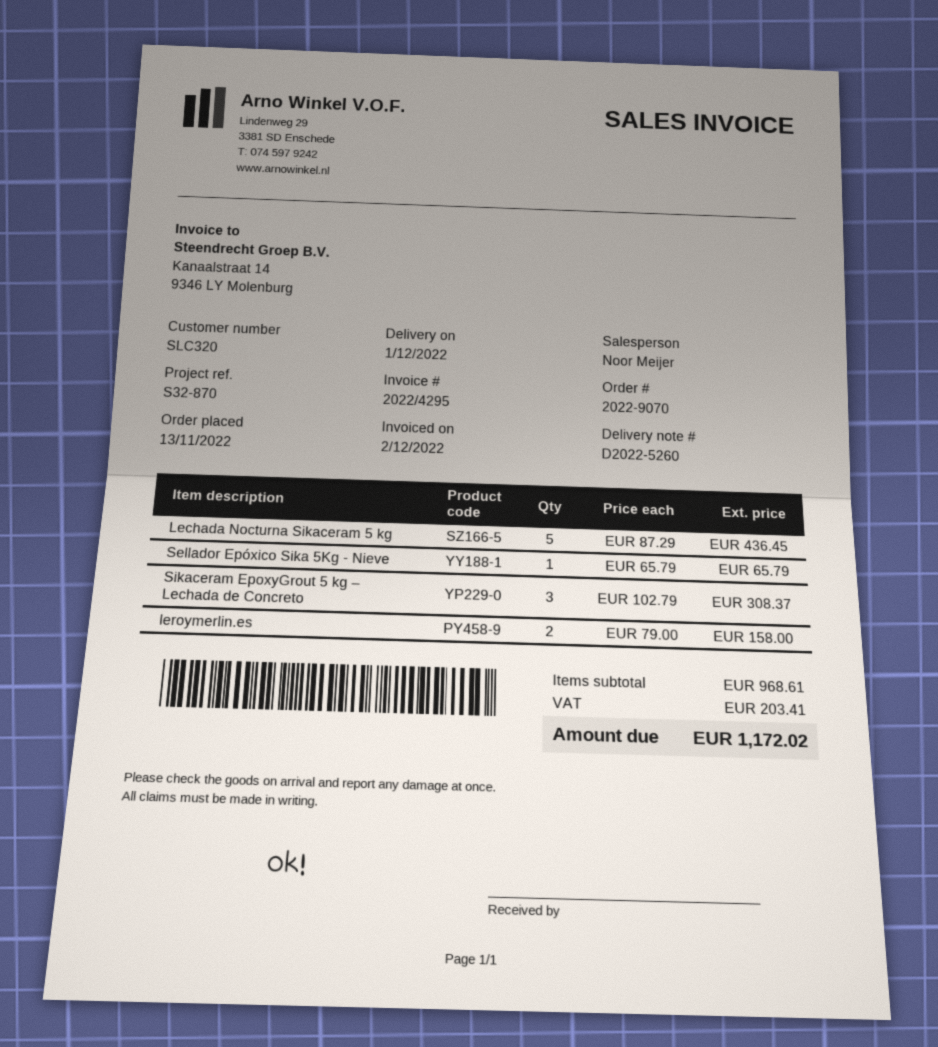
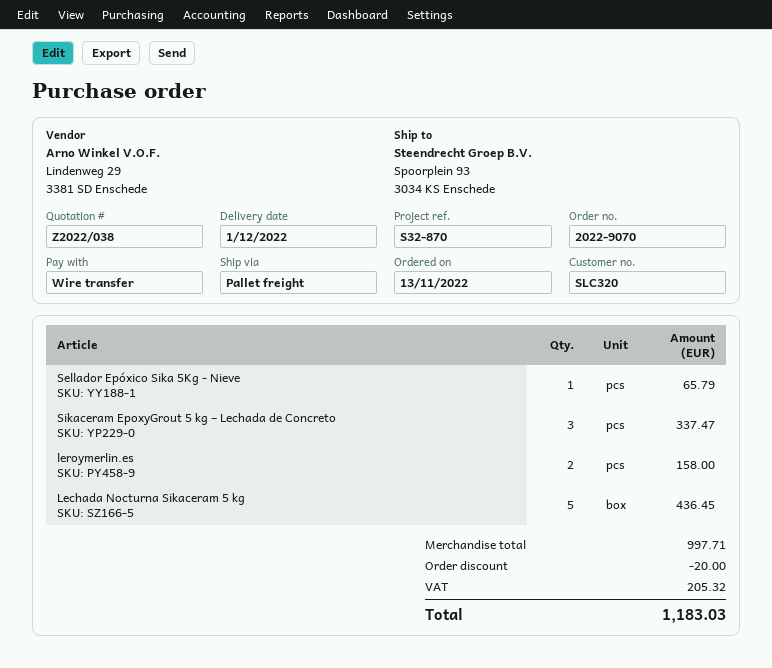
Sikaceram EpoxyGrout 5 kg – Lechada de Concreto: 3 for 308.37 -> 3 for 337.47
subtotal: 968.61 -> 997.71
discount: none -> 20.00
tax: 203.41 -> 205.32
total: 1172.02 -> 1183.03

